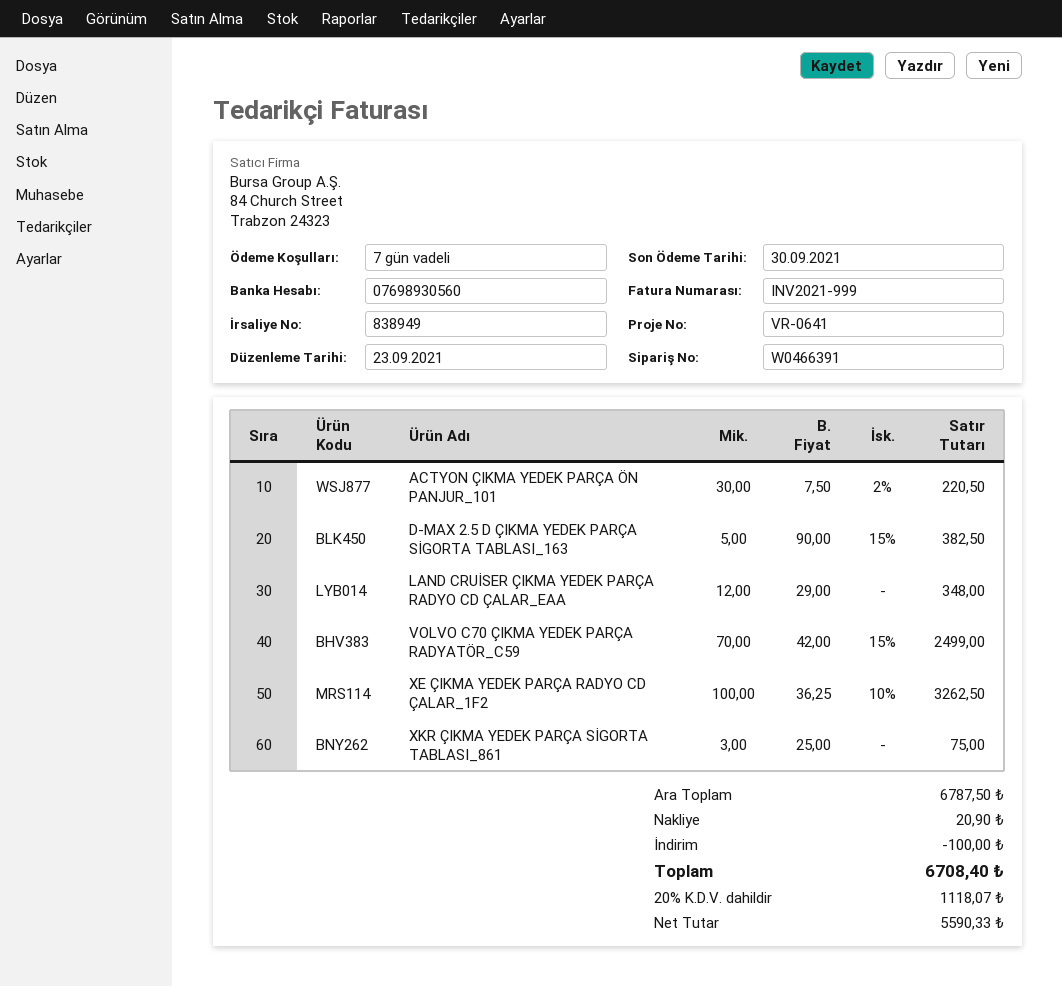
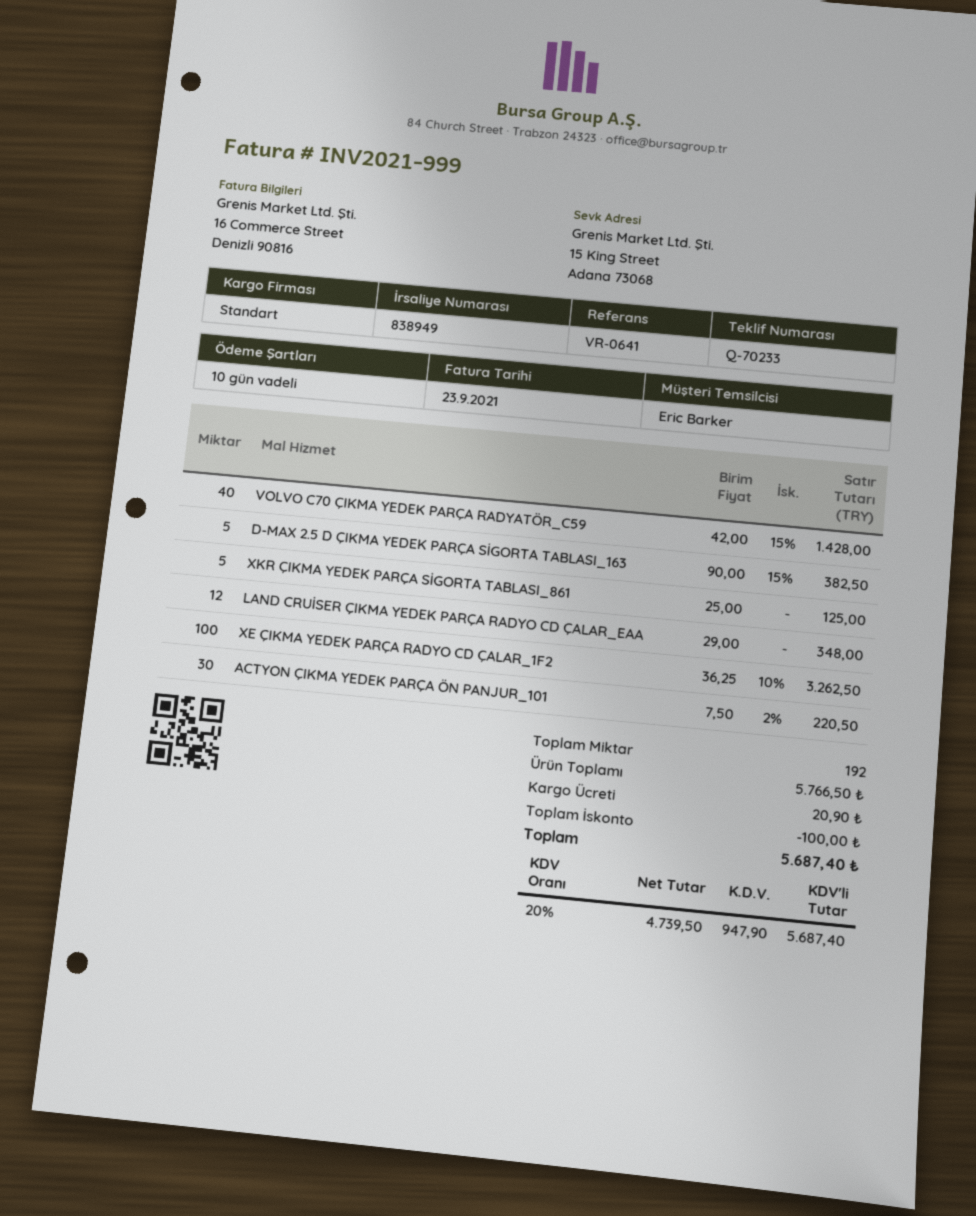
payment terms: 7 days -> 10 days
VOLVO C70 ÇIKMA YEDEK PARÇA RADYATÖR_C59: 70 x 42.00 - 15% = 2499.00 -> 40 x 42.00 - 15% = 1428.00
XKR ÇIKMA YEDEK PARÇA SİGORTA TABLASI_861: 3 x 25.00 = 75.00 -> 5 x 25.00 = 125.00
subtotal: 6787.50 -> 5766.50
net: 5590.33 -> 4739.50
tax: 20% = 1118.07 -> 20% = 947.90
total: 6708.40 -> 5687.40

